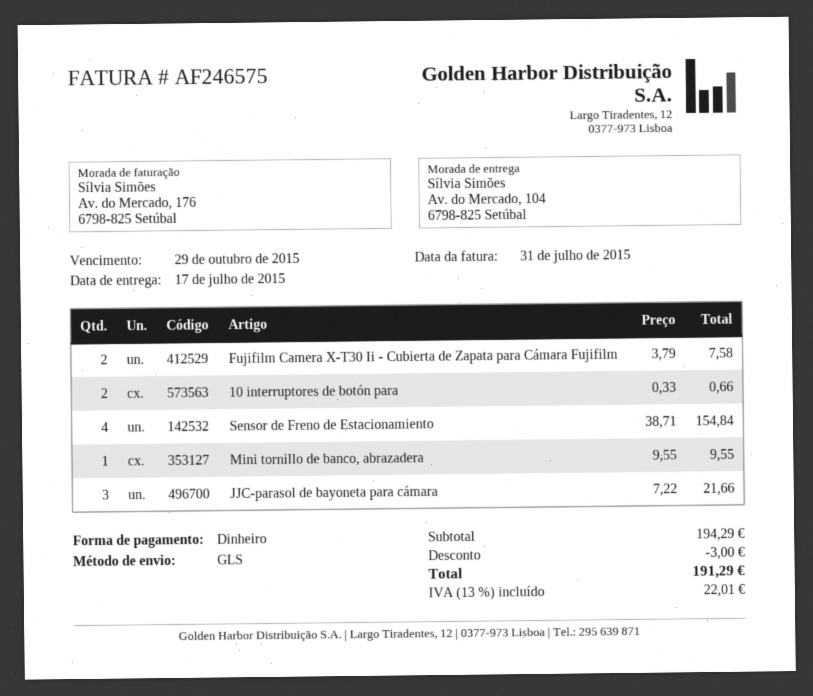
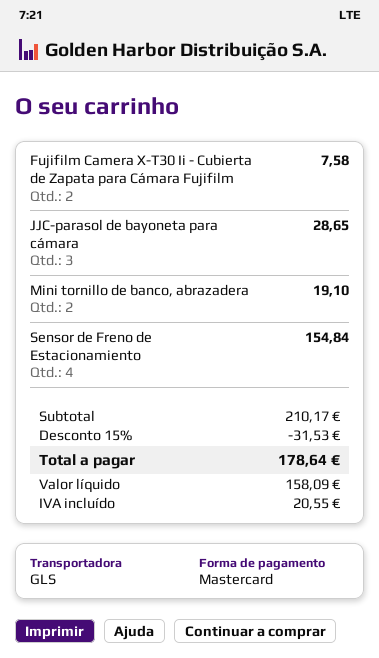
payment method: cash -> Mastercard
10 interruptores de botón para: 2 for 0.66 -> none
Mini tornillo de banco, abrazadera: 1 for 9.55 -> 2 for 19.10
JJC-parasol de bayoneta para cámara: 3 for 21.66 -> 3 for 28.65
subtotal: 194.29 -> 210.17
discount: 3.00 -> 31.53
tax: 22.01 -> 20.55
total: 191.29 -> 178.64

